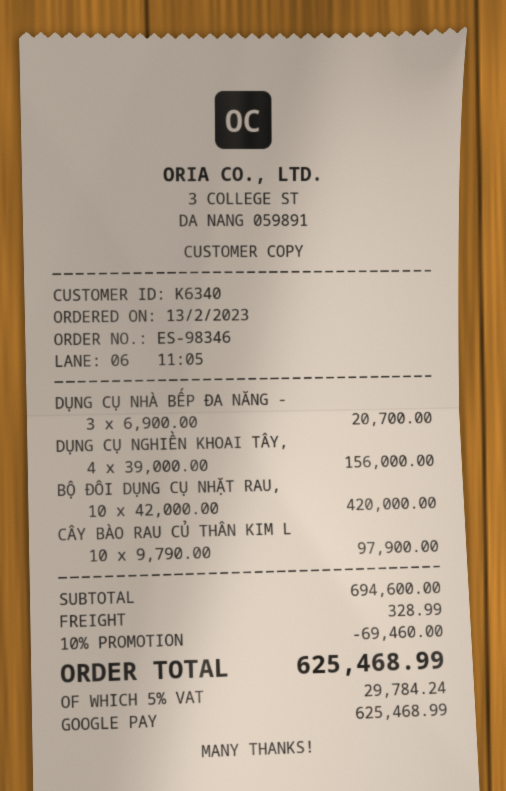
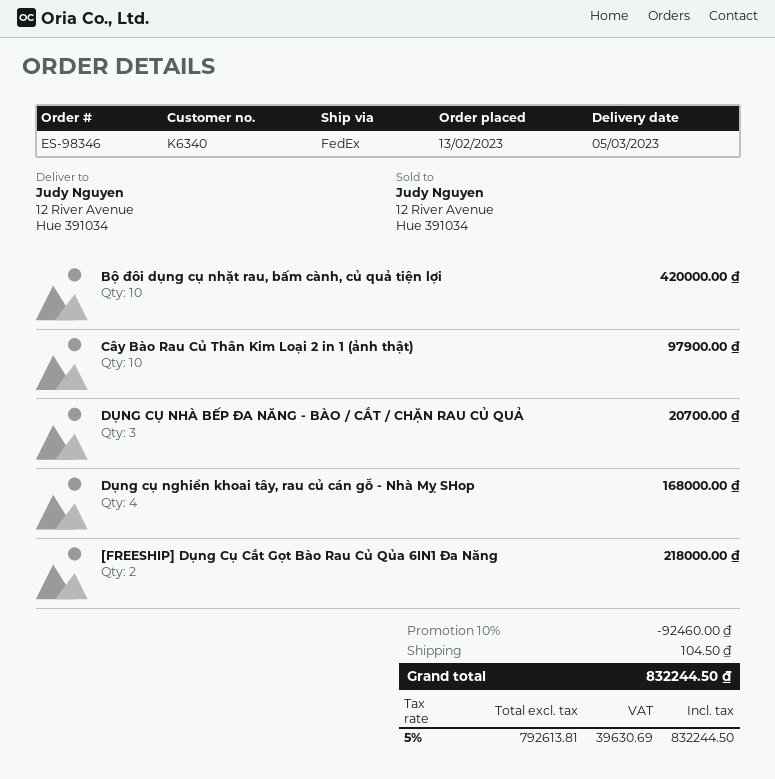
DỤNG CỤ NGHIỀN KHOAI TÂY,: 4 for 156000.00 -> 4 for 168000.00
[FREESHIP] Dụng Cụ Cắt Gọt Bào Rau Củ Qủa 6IN1 Đa Năng: none -> 2 for 218000.00
discount: 10% = 69460.00 -> 10% = 92460.00
shipping: 328.99 -> 104.50
tax: 5% = 29784.24 -> 5% = 39630.69
total: 625468.99 -> 832244.50

